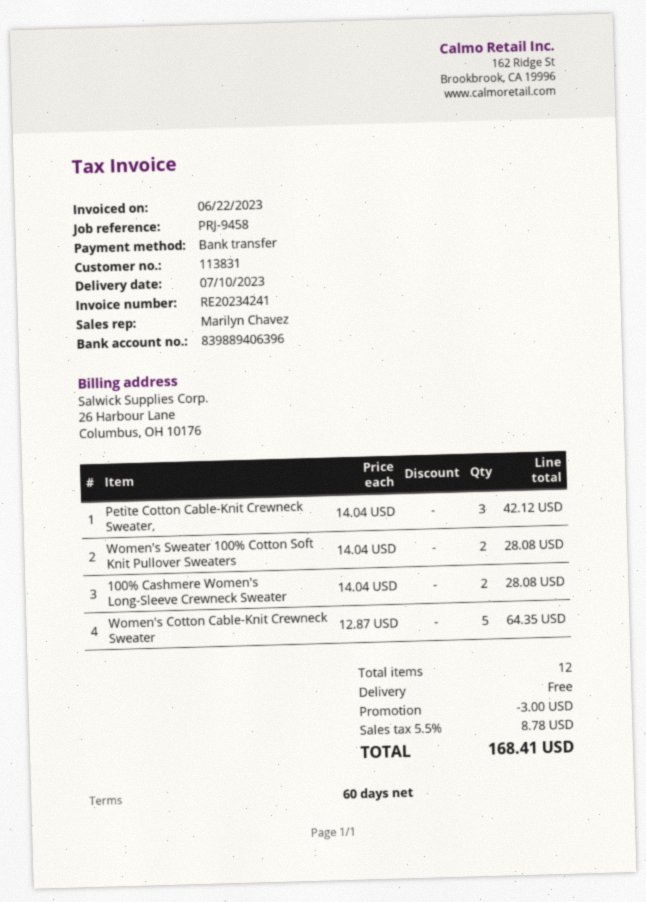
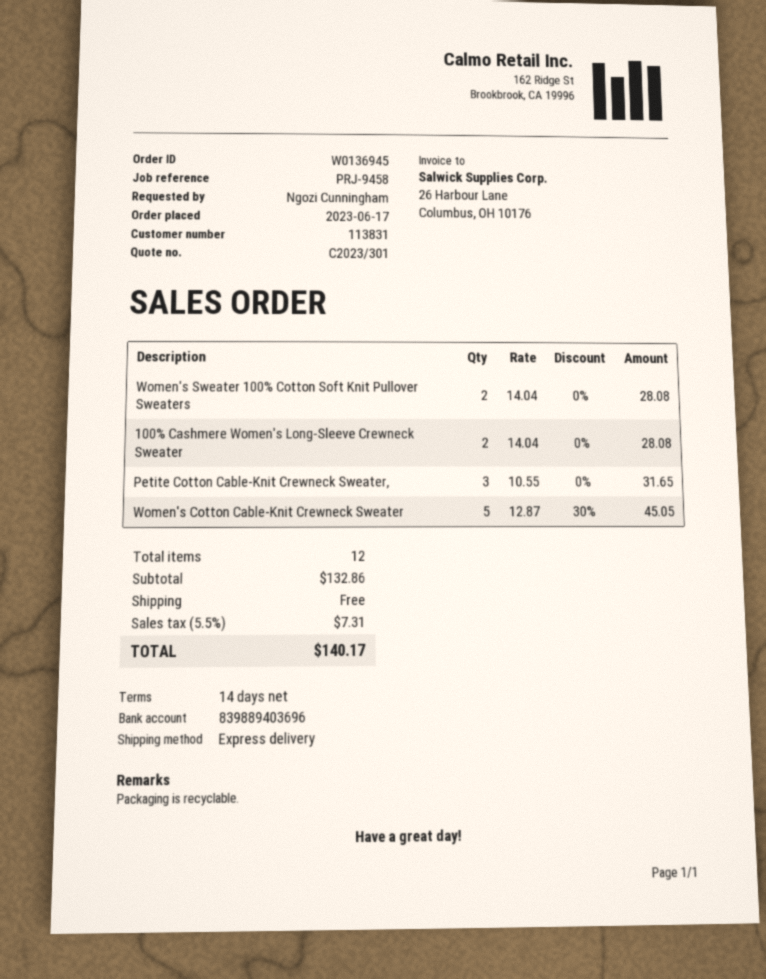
payment terms: 60 days -> 14 days
bank account: 839889406396 -> 839889403696
Petite Cotton Cable-Knit Crewneck Sweater,: 3 x 14.04 = 42.12 -> 3 x 10.55 = 31.65
Women's Cotton Cable-Knit Crewneck Sweater: 5 x 12.87 = 64.35 -> 5 x 12.87 - 30% = 45.05
discount: 3.00 -> none
tax: 5.5% = 8.78 -> 5.5% = 7.31
total: 168.41 -> 140.17

